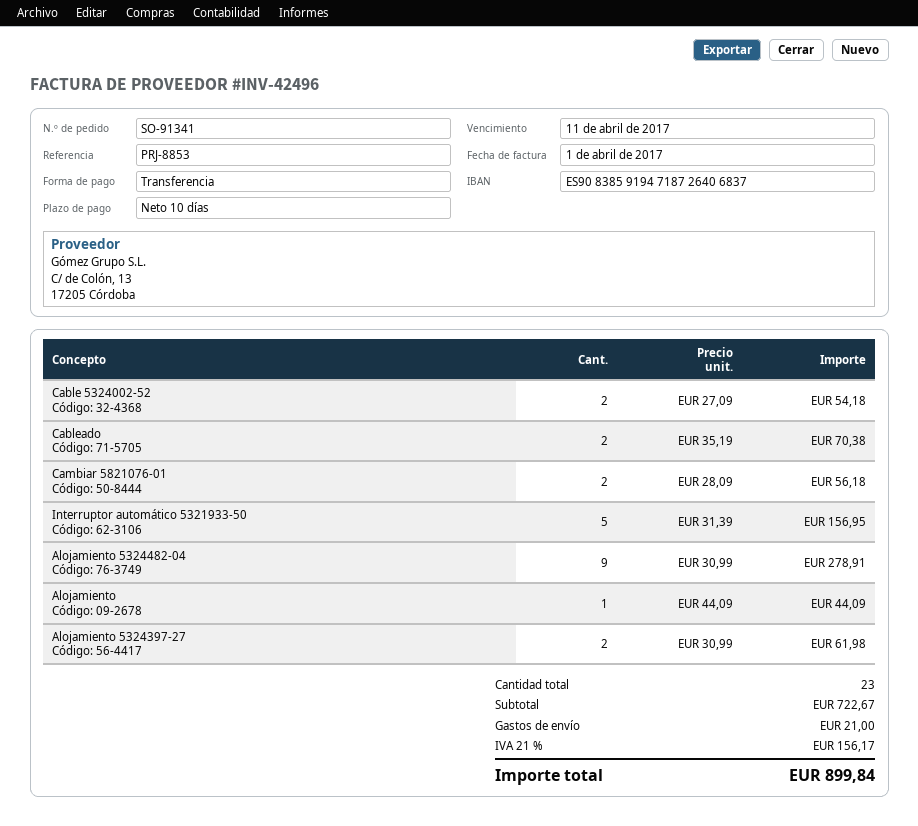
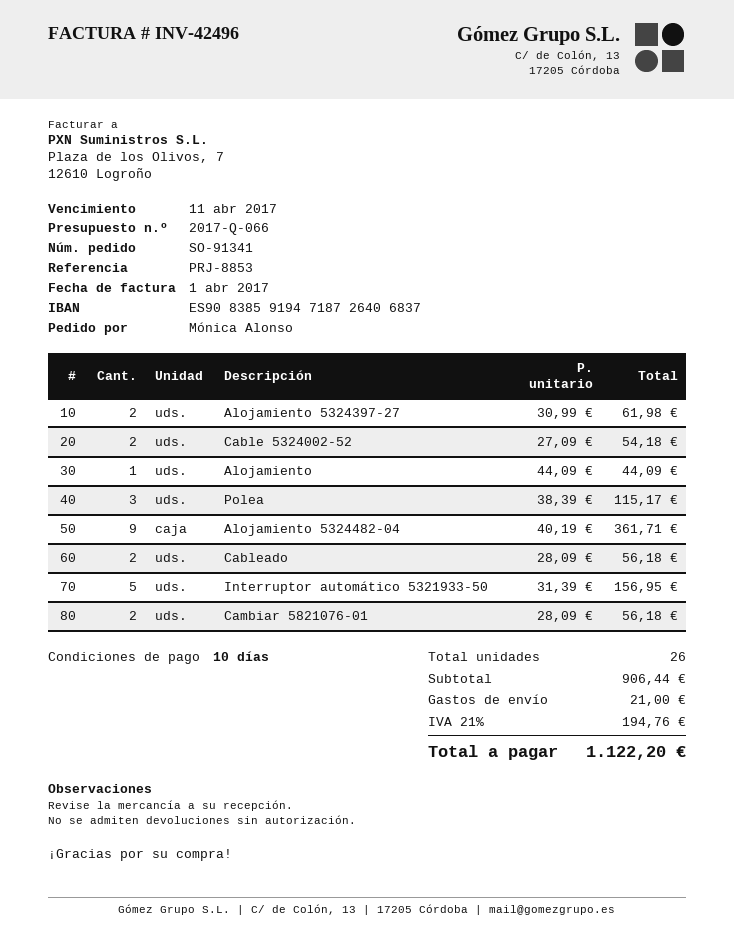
Cableado: 2 x 35.19 = 70.38 -> 2 x 28.09 = 56.18
Alojamiento 5324482-04: 9 x 30.99 = 278.91 -> 9 x 40.19 = 361.71
Polea: none -> 3 x 38.39 = 115.17
total quantity: 23 -> 26
subtotal: 722.67 -> 906.44
tax: 21% = 156.17 -> 21% = 194.76
total: 899.84 -> 1122.20

